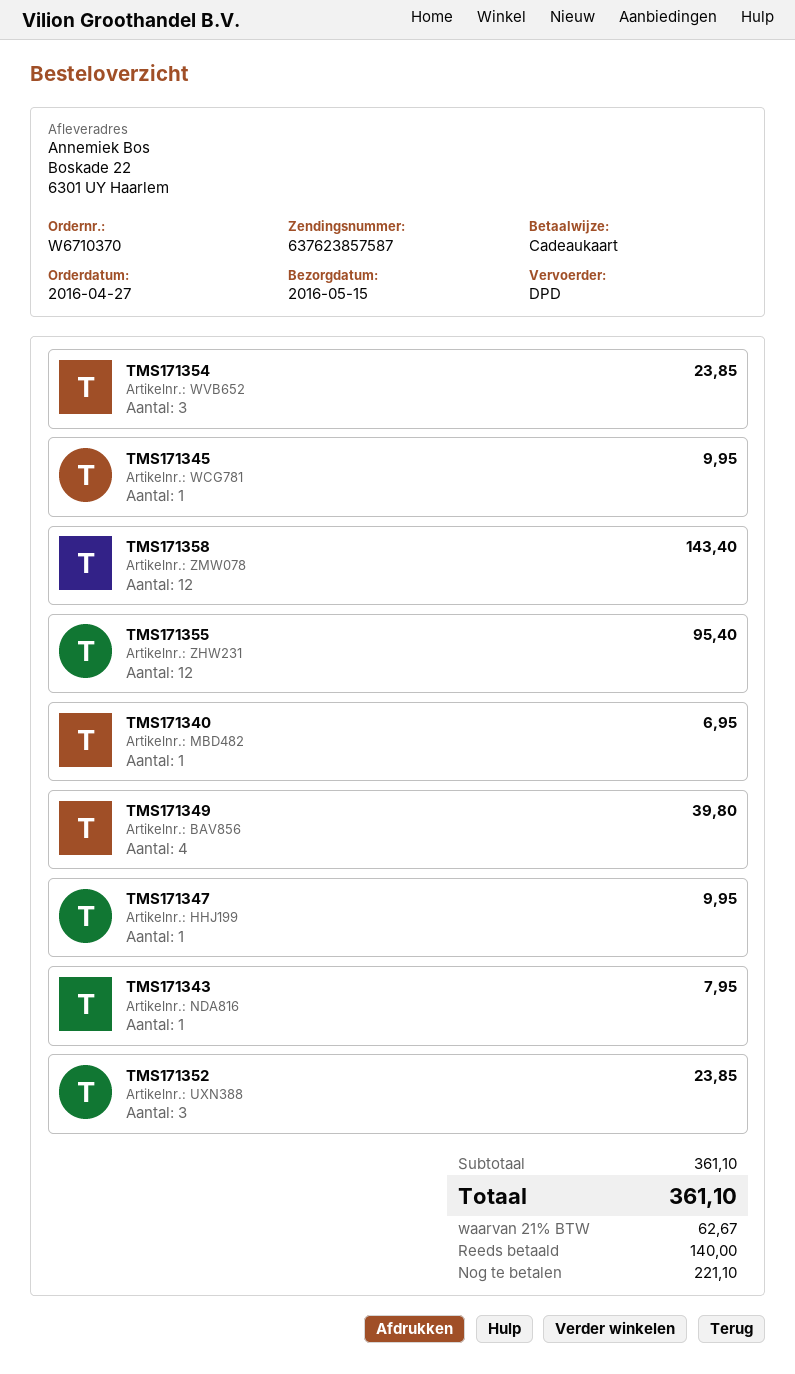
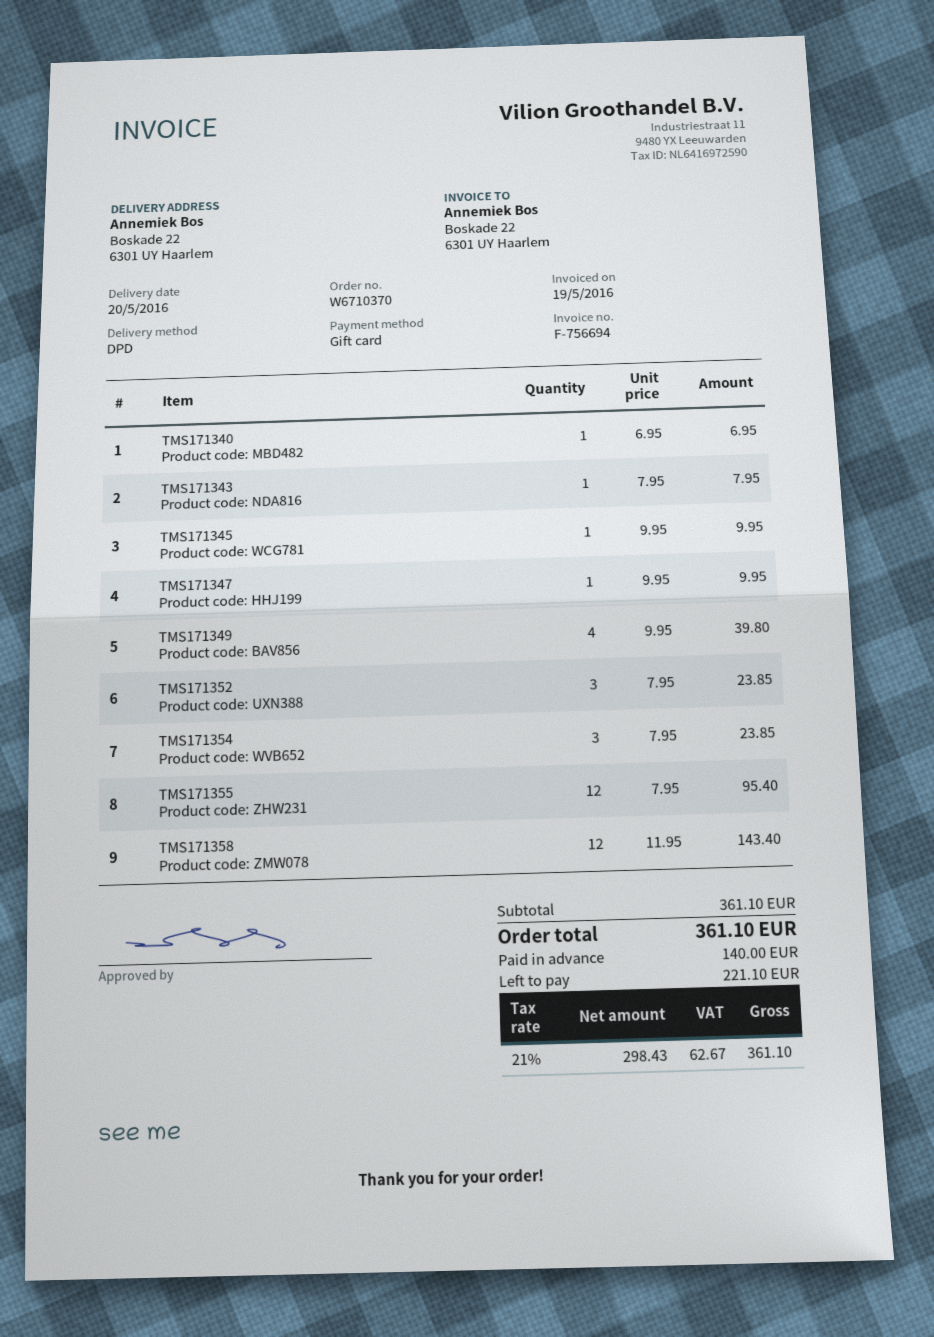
delivery date: 2016-05-15 -> 2016-05-20

